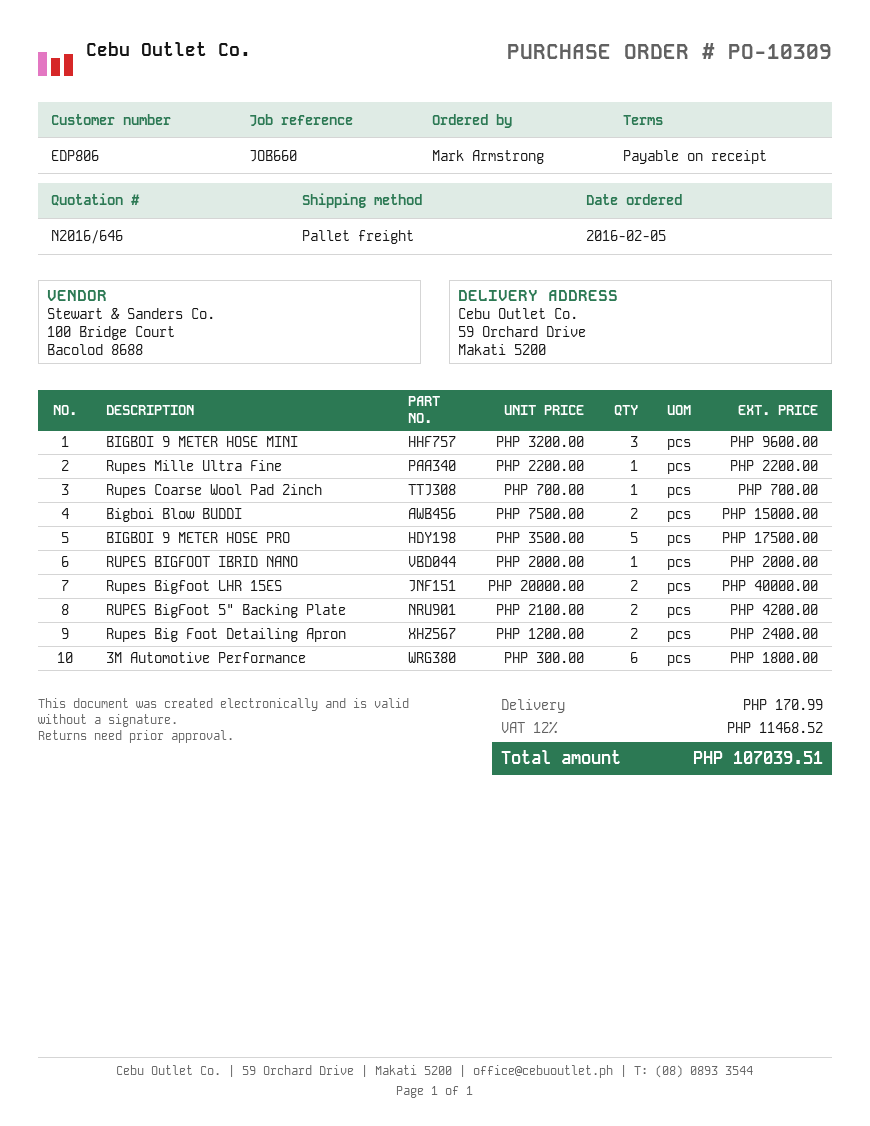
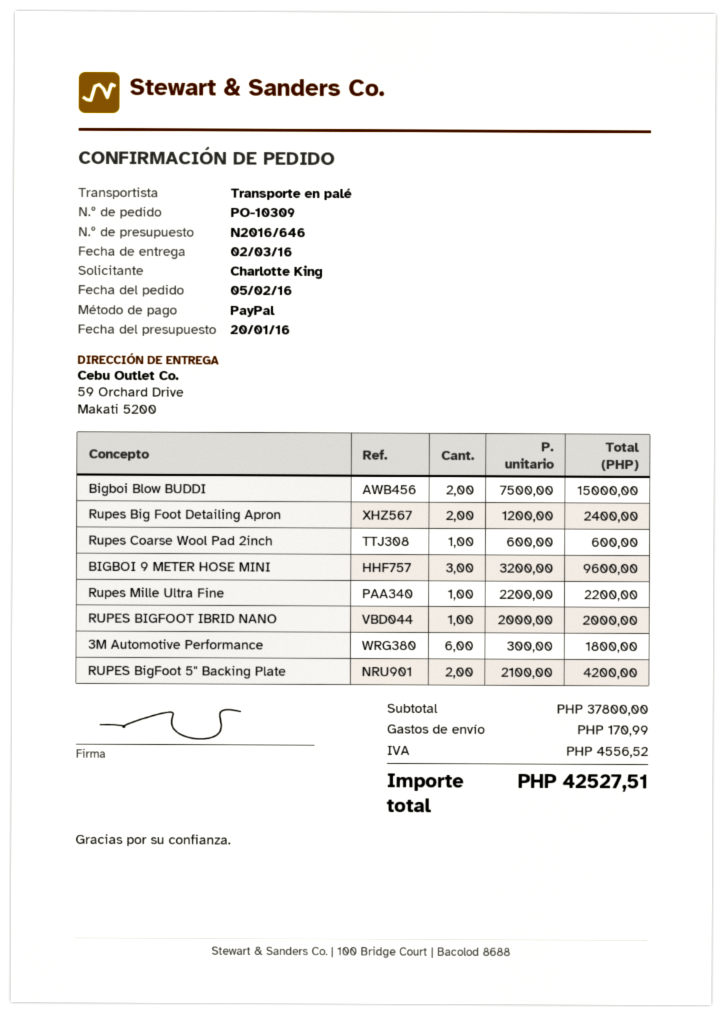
ordered by: Mark Armstrong -> Charlotte King
Rupes Coarse Wool Pad 2inch: 1 x 700.00 = 700.00 -> 1 x 600.00 = 600.00
BIGBOI 9 METER HOSE PRO: 5 x 3500.00 = 17500.00 -> none
Rupes Bigfoot LHR 15ES: 2 x 20000.00 = 40000.00 -> none
tax: 11468.52 -> 4556.52
total: 107039.51 -> 42527.51

